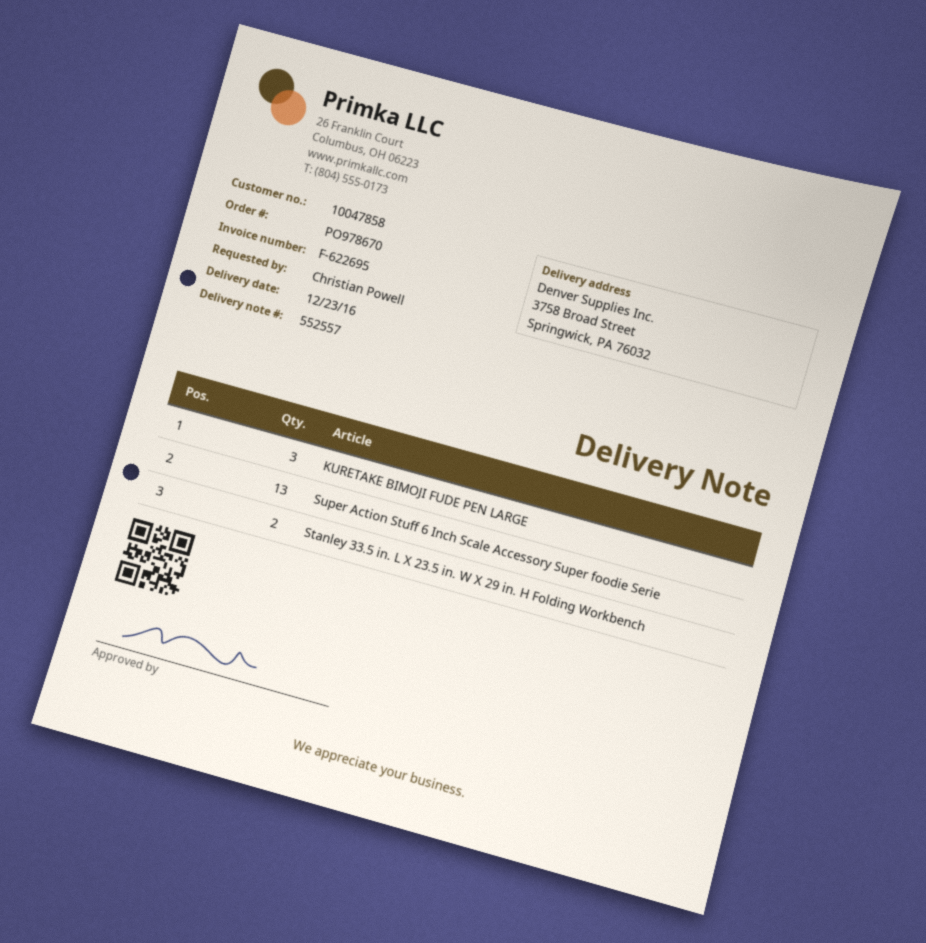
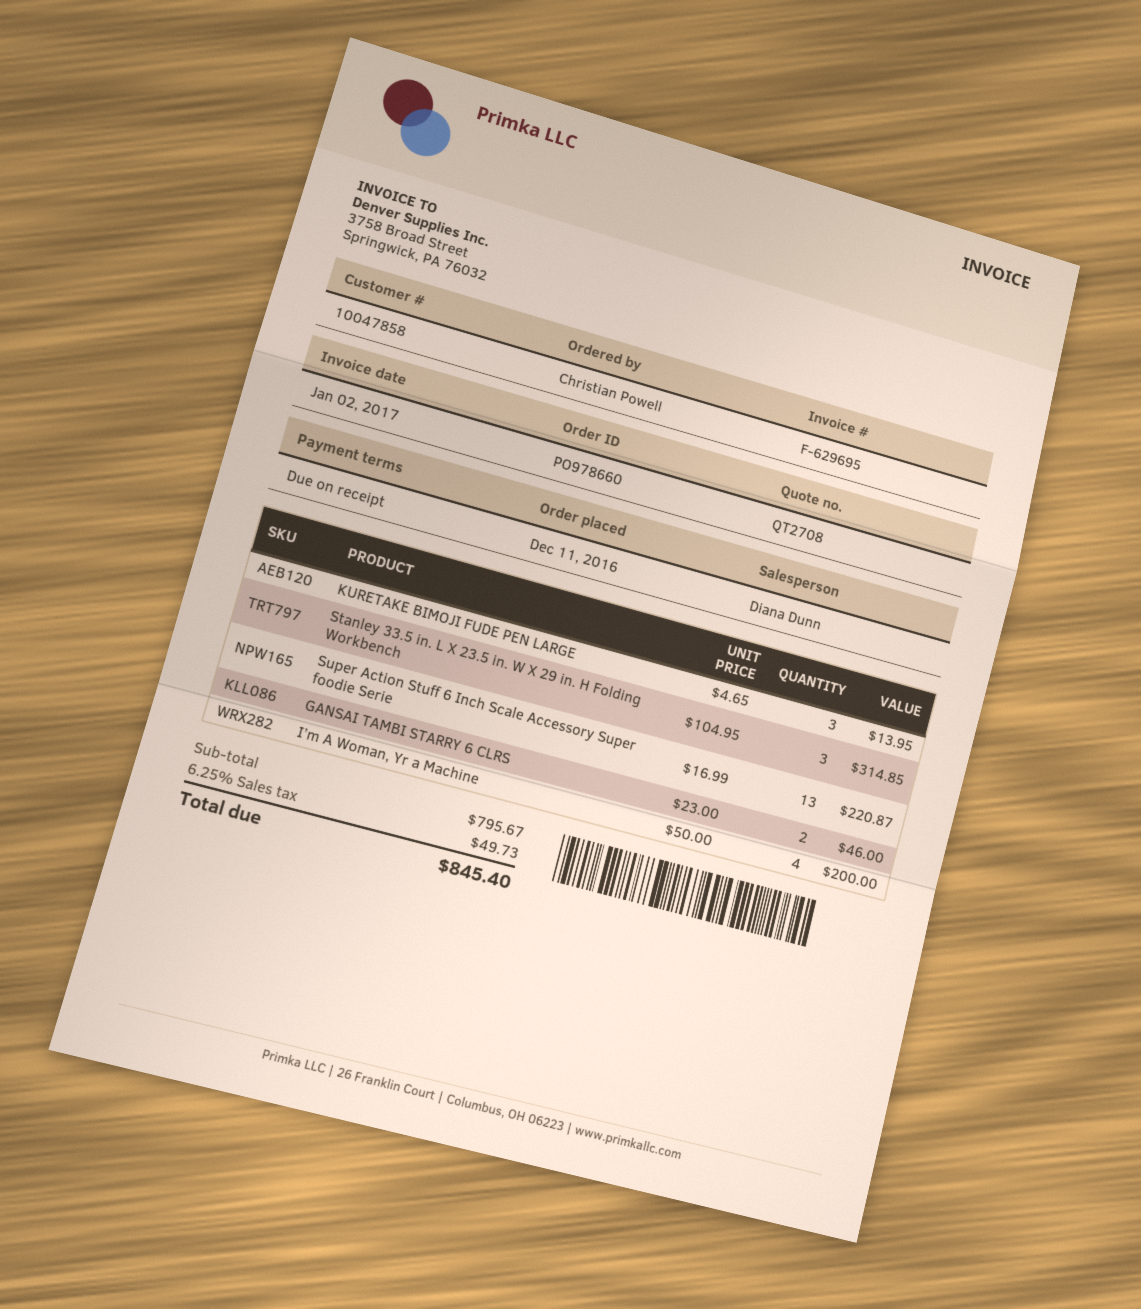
order number: PO978670 -> PO978660
invoice number: F-622695 -> F-629695
Stanley 33.5 in. L X 23.5 in. W X 29 in. H Folding Workbench: 2 -> 3
GANSAI TAMBI STARRY 6 CLRS: none -> 2
I’m A Woman, Yr a Machine: none -> 4

